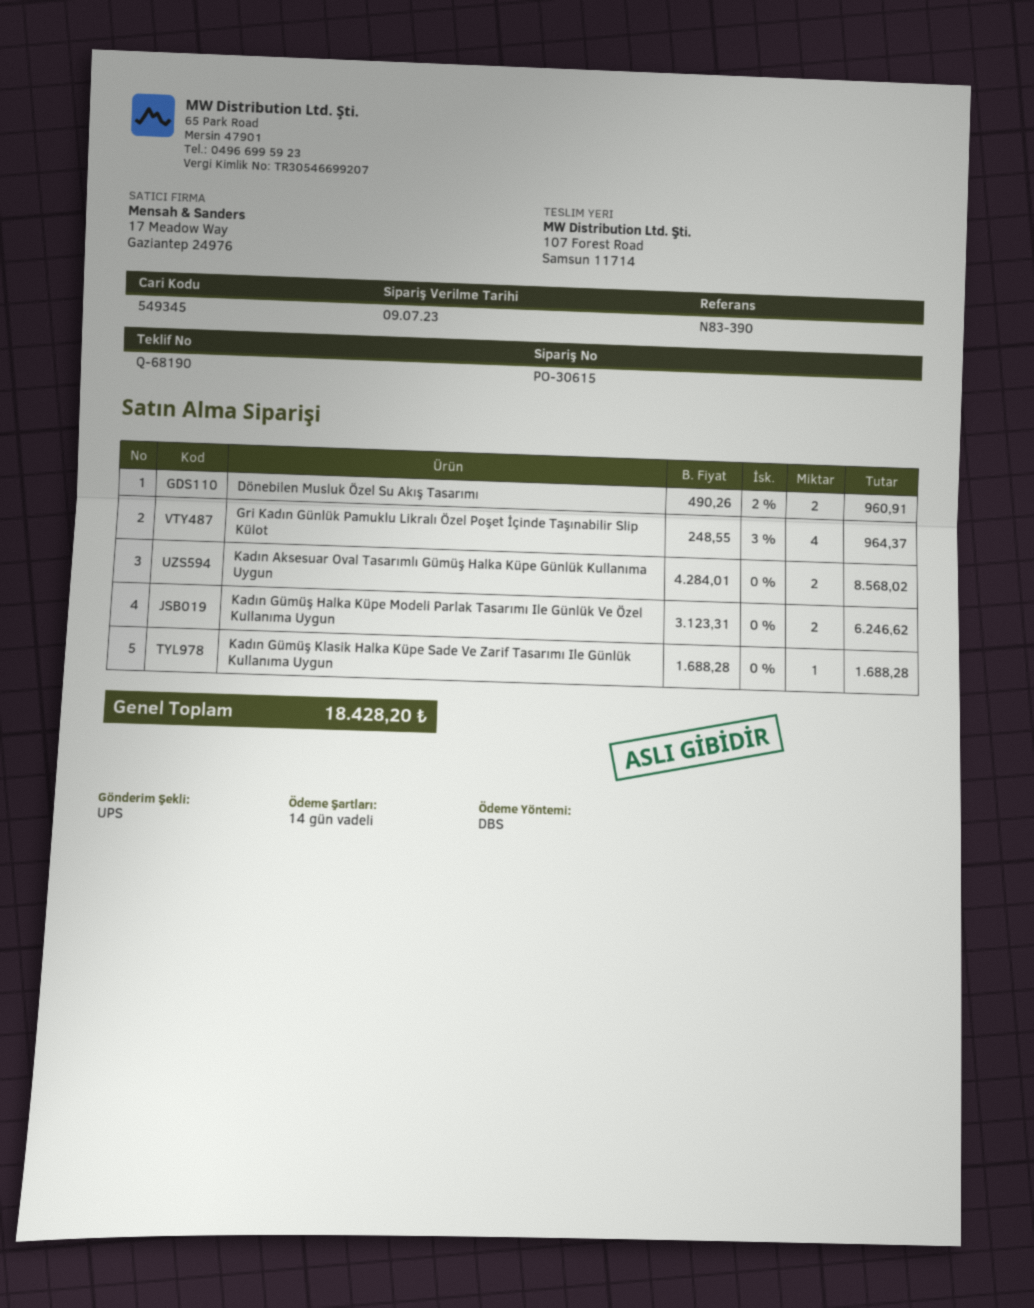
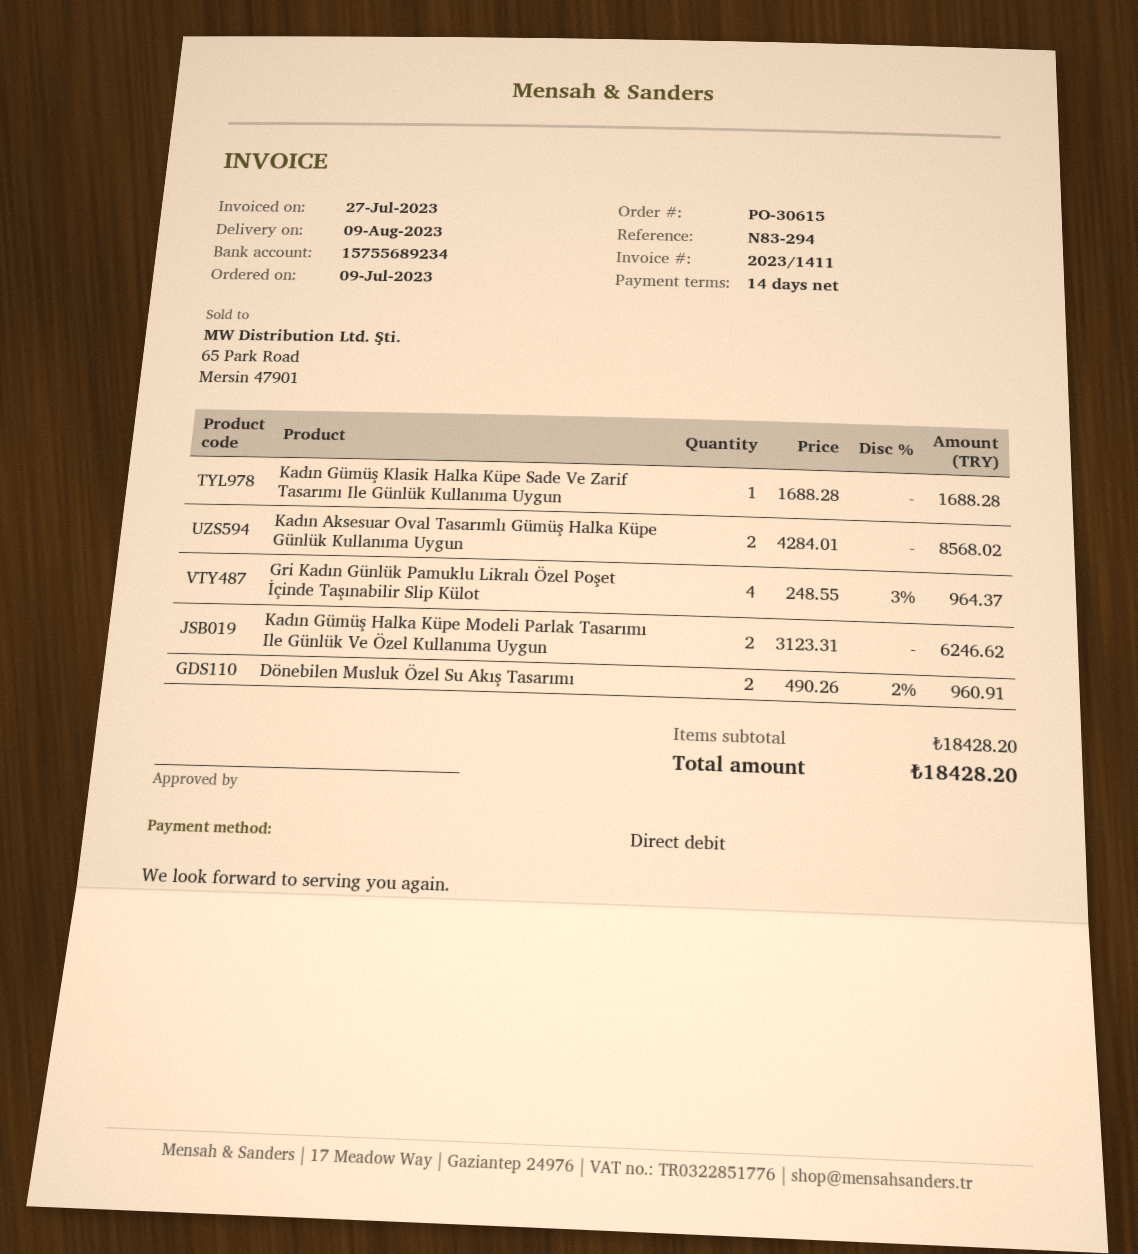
reference: N83-390 -> N83-294

